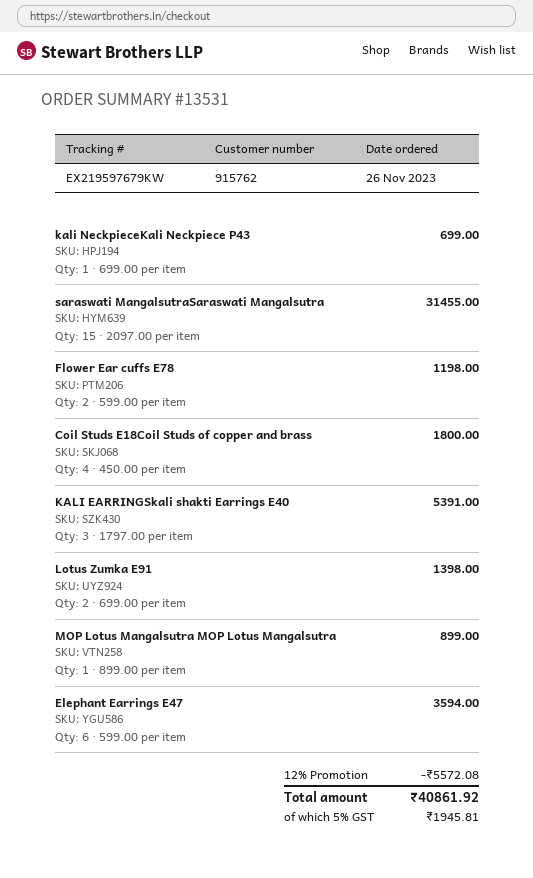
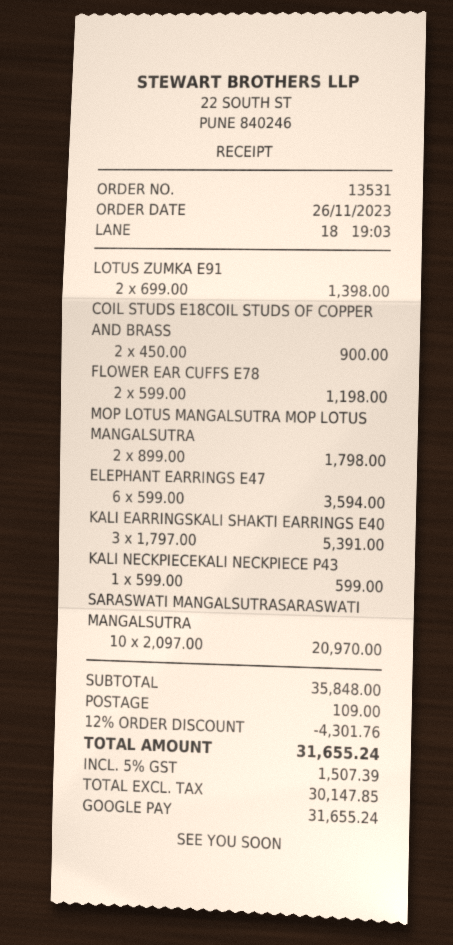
kali NeckpieceKali Neckpiece P43: 1 x 699.00 = 699.00 -> 1 x 599.00 = 599.00
saraswati MangalsutraSaraswati Mangalsutra: 15 x 2097.00 = 31455.00 -> 10 x 2097.00 = 20970.00
Coil Studs E18Coil Studs of copper and brass: 4 x 450.00 = 1800.00 -> 2 x 450.00 = 900.00
MOP Lotus Mangalsutra MOP Lotus Mangalsutra: 1 x 899.00 = 899.00 -> 2 x 899.00 = 1798.00
discount: 12% = 5572.08 -> 12% = 4301.76
shipping: none -> 109.00
tax: 5% = 1945.81 -> 5% = 1507.39
total: 40861.92 -> 31655.24

